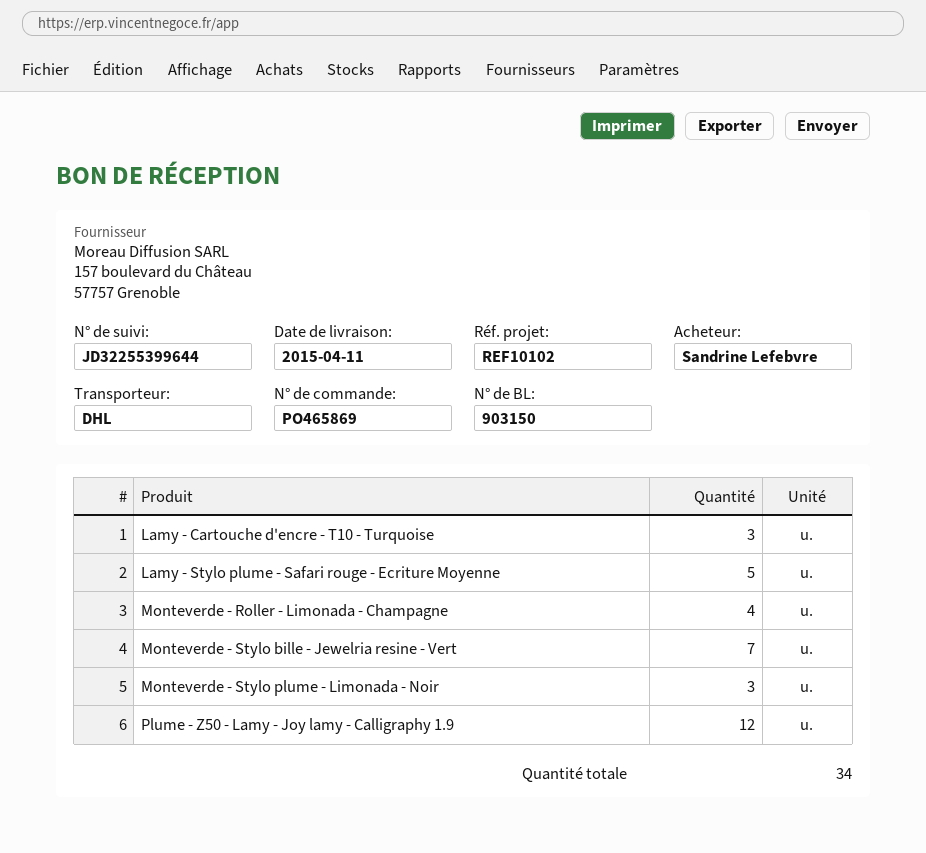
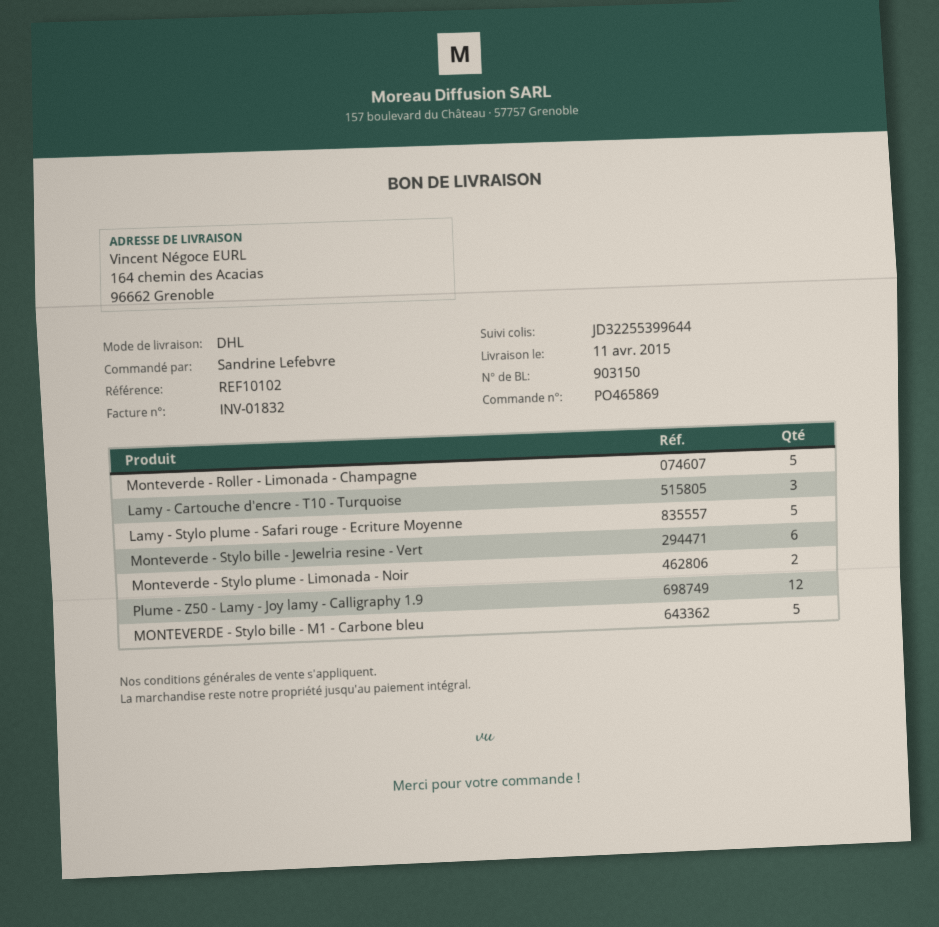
Monteverde - Roller - Limonada - Champagne: 4 -> 5
Monteverde - Stylo bille - Jewelria resine - Vert: 7 -> 6
Monteverde - Stylo plume - Limonada - Noir: 3 -> 2
MONTEVERDE - Stylo bille - M1 - Carbone bleu: none -> 5

